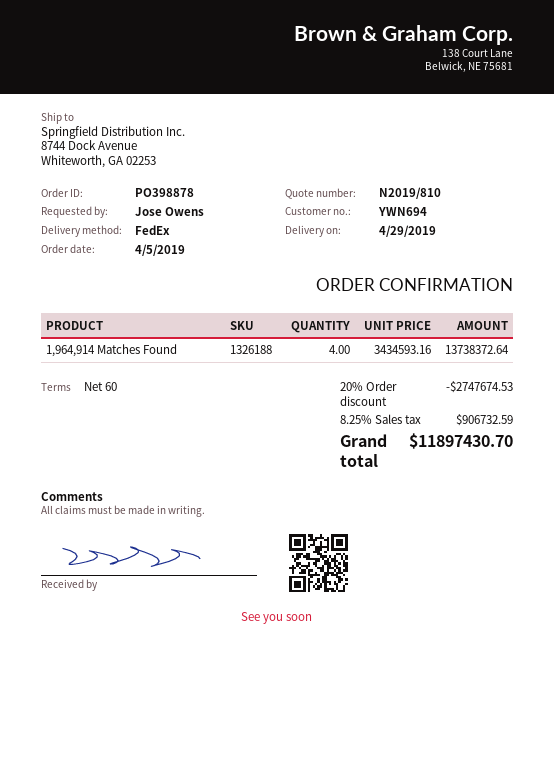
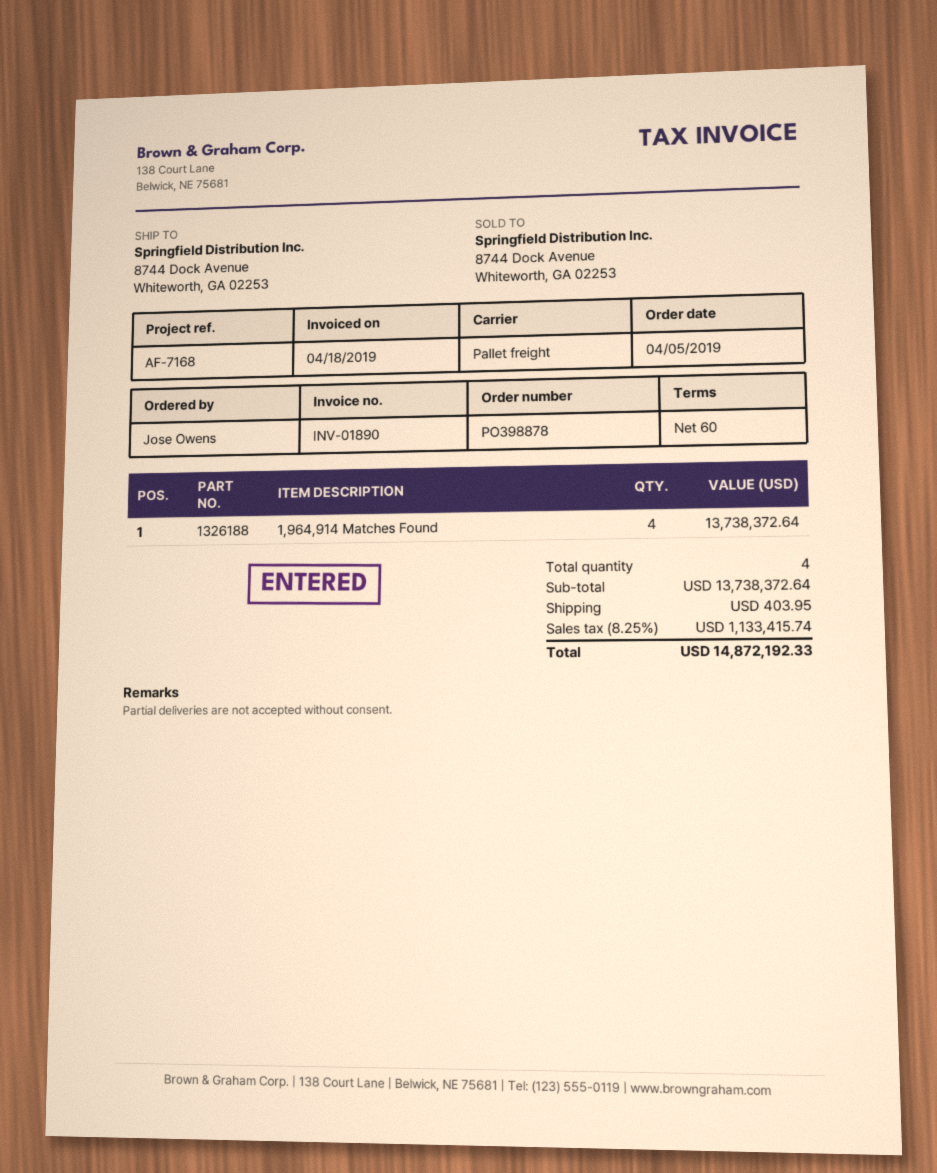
shipping method: FedEx -> pallet freight
discount: 20% = 2747674.53 -> none
shipping: none -> 403.95
tax: 8.25% = 906732.59 -> 8.25% = 1133415.74
total: 11897430.70 -> 14872192.33

